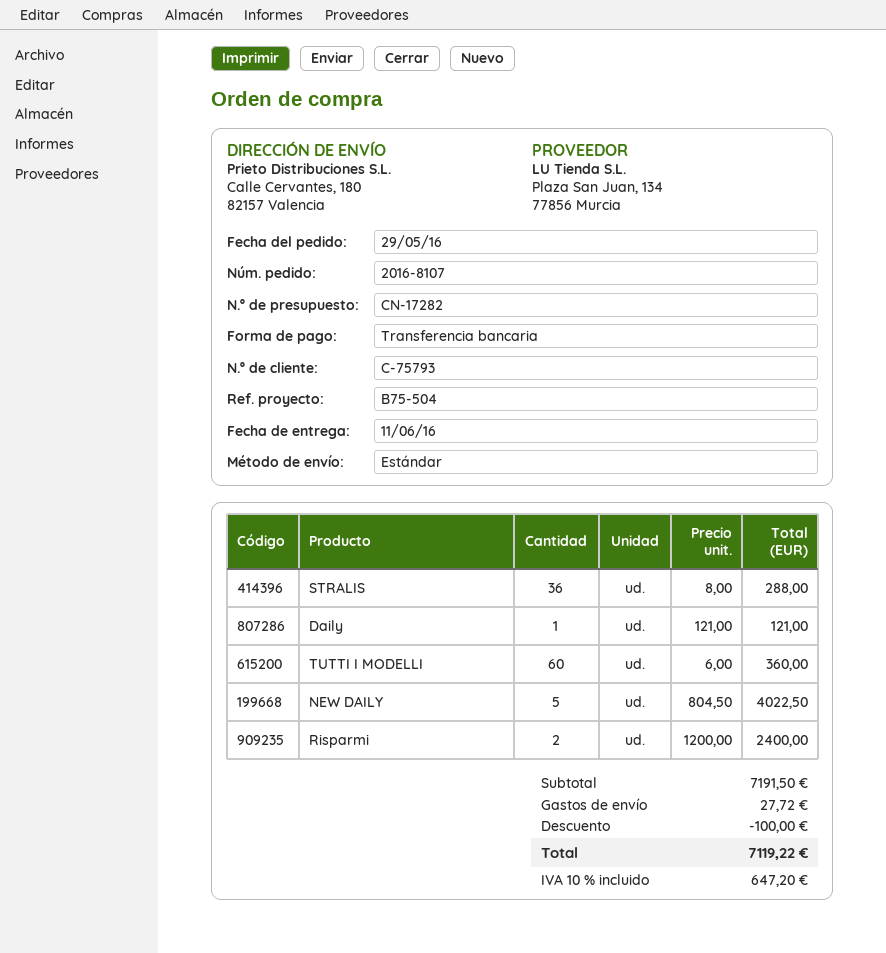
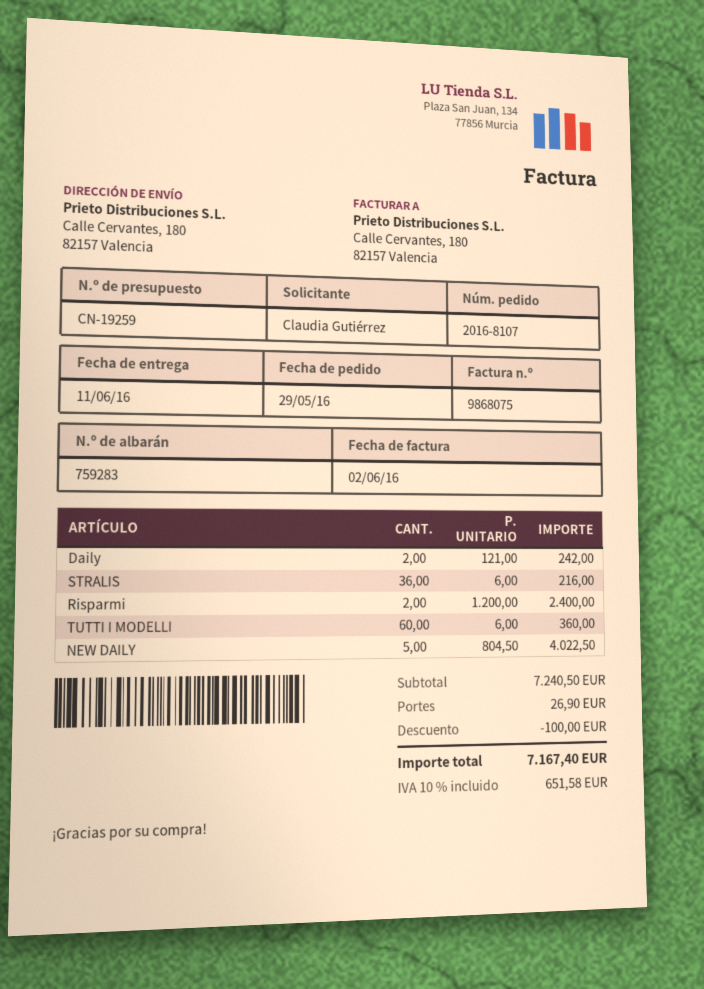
quote number: CN-17282 -> CN-19259
STRALIS: 36 x 8.00 = 288.00 -> 36 x 6.00 = 216.00
Daily: 1 x 121.00 = 121.00 -> 2 x 121.00 = 242.00
subtotal: 7191.50 -> 7240.50
shipping: 27.72 -> 26.90
tax: 10% = 647.20 -> 10% = 651.58
total: 7119.22 -> 7167.40

